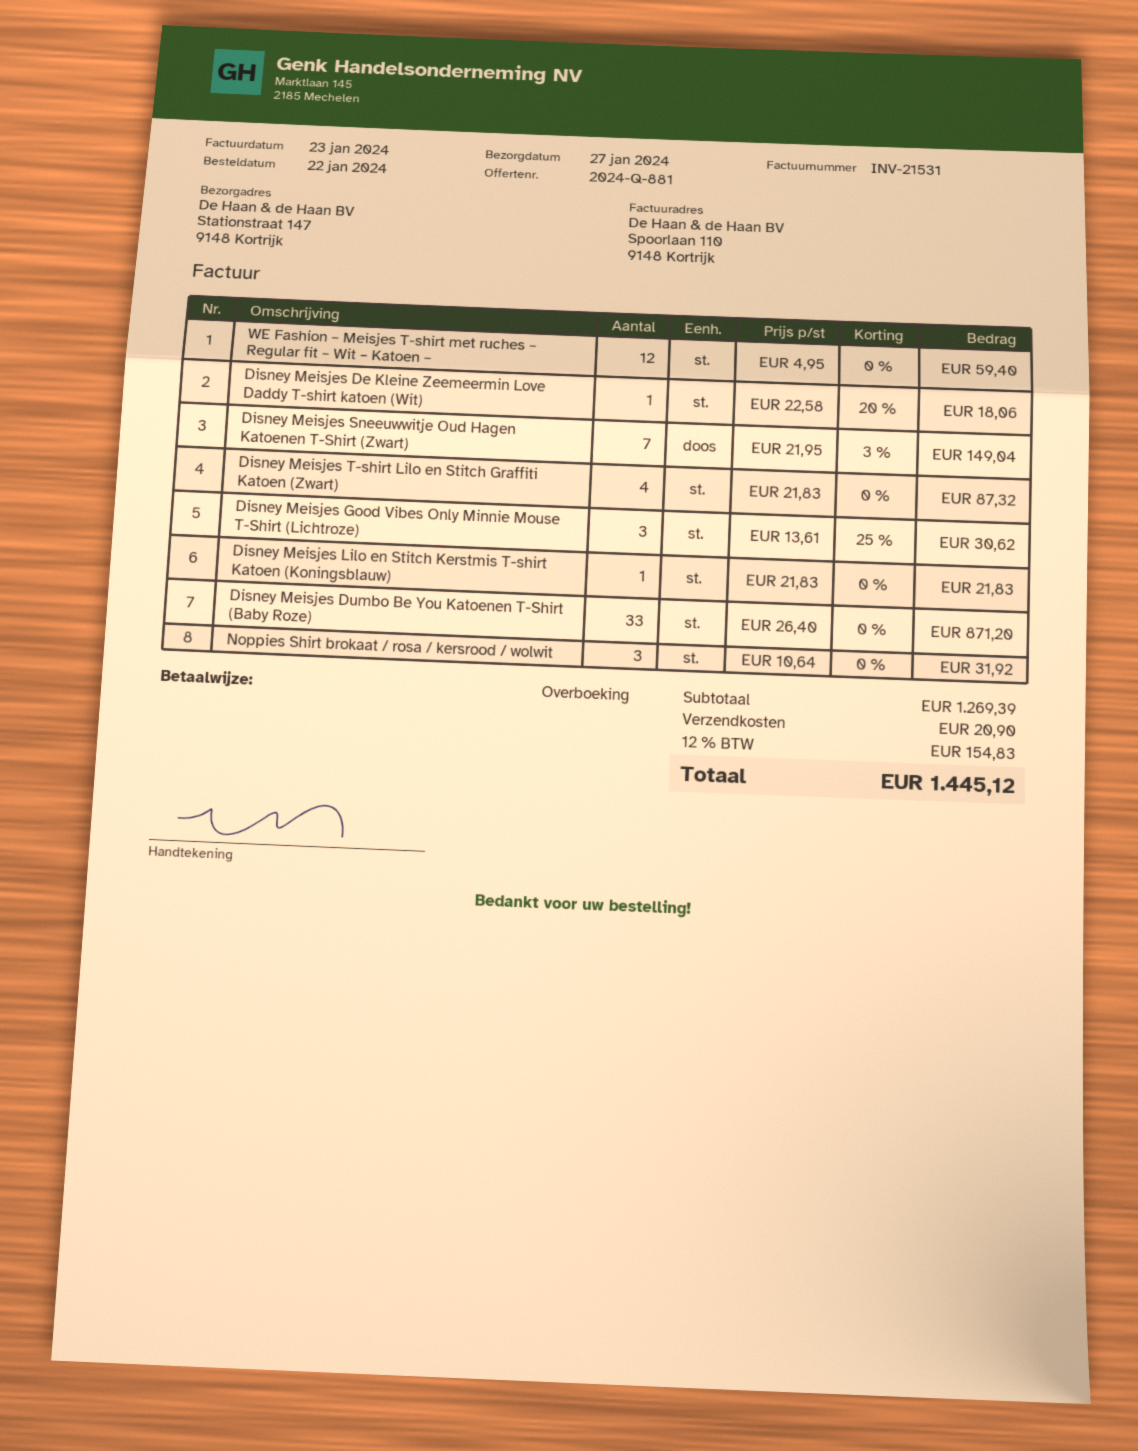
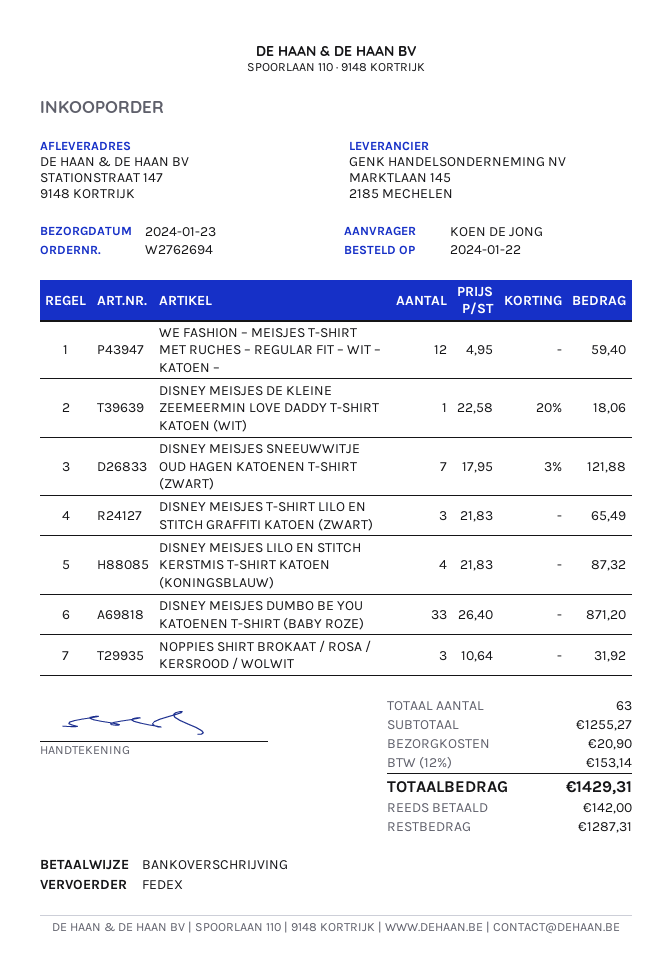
delivery date: 2024-01-27 -> 2024-01-23
Disney Meisjes Sneeuwwitje Oud Hagen Katoenen T-Shirt (Zwart): 7 x 21.95 - 3% = 149.04 -> 7 x 17.95 - 3% = 121.88
Disney Meisjes T-shirt Lilo en Stitch Graffiti Katoen (Zwart): 4 x 21.83 = 87.32 -> 3 x 21.83 = 65.49
Disney Meisjes Good Vibes Only Minnie Mouse T-Shirt (Lichtroze): 3 x 13.61 - 25% = 30.62 -> none
Disney Meisjes Lilo en Stitch Kerstmis T-shirt Katoen (Koningsblauw): 1 x 21.83 = 21.83 -> 4 x 21.83 = 87.32
subtotal: 1269.39 -> 1255.27
tax: 12% = 154.83 -> 12% = 153.14
total: 1445.12 -> 1429.31

